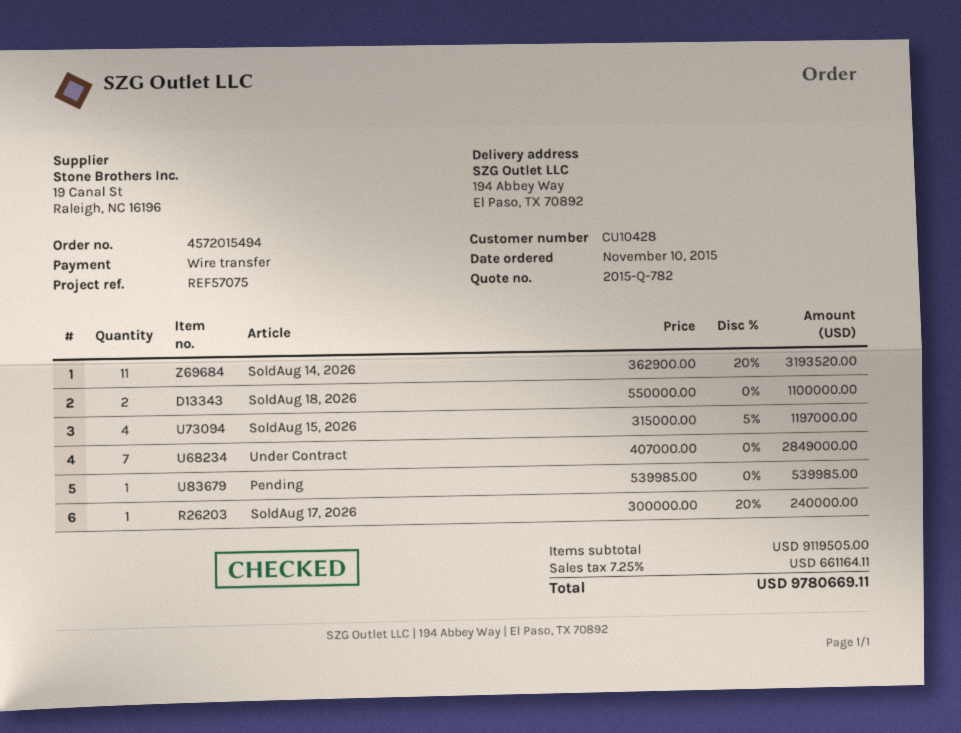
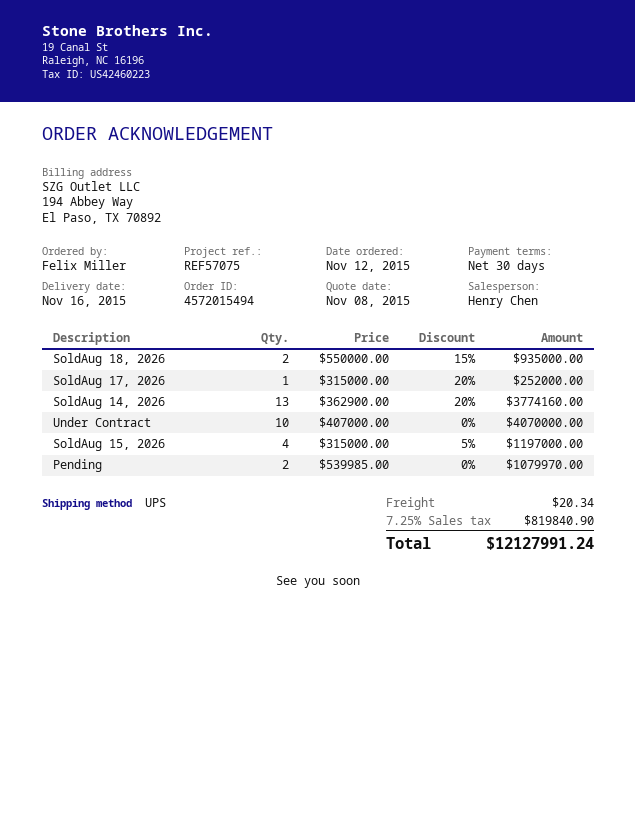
order date: 2015-11-10 -> 2015-11-12
SoldAug 14, 2026: 11 x 362900.00 - 20% = 3193520.00 -> 13 x 362900.00 - 20% = 3774160.00
SoldAug 18, 2026: 2 x 550000.00 = 1100000.00 -> 2 x 550000.00 - 15% = 935000.00
Under Contract: 7 x 407000.00 = 2849000.00 -> 10 x 407000.00 = 4070000.00
Pending: 1 x 539985.00 = 539985.00 -> 2 x 539985.00 = 1079970.00
SoldAug 17, 2026: 1 x 300000.00 - 20% = 240000.00 -> 1 x 315000.00 - 20% = 252000.00
shipping: none -> 20.34
tax: 7.25% = 661164.11 -> 7.25% = 819840.90
total: 9780669.11 -> 12127991.24

